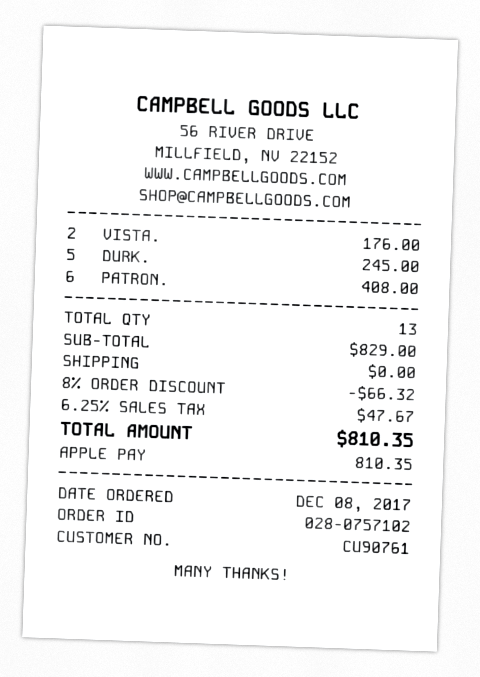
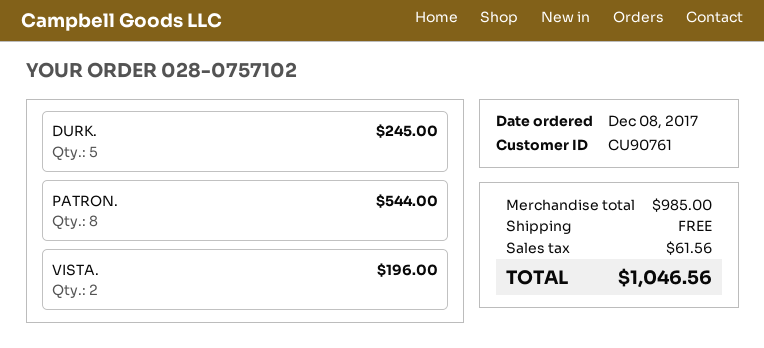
VISTA.: 2 for 176.00 -> 2 for 196.00
PATRON.: 6 for 408.00 -> 8 for 544.00
subtotal: 829.00 -> 985.00
discount: 8% = 66.32 -> none
tax: 47.67 -> 61.56
total: 810.35 -> 1046.56

